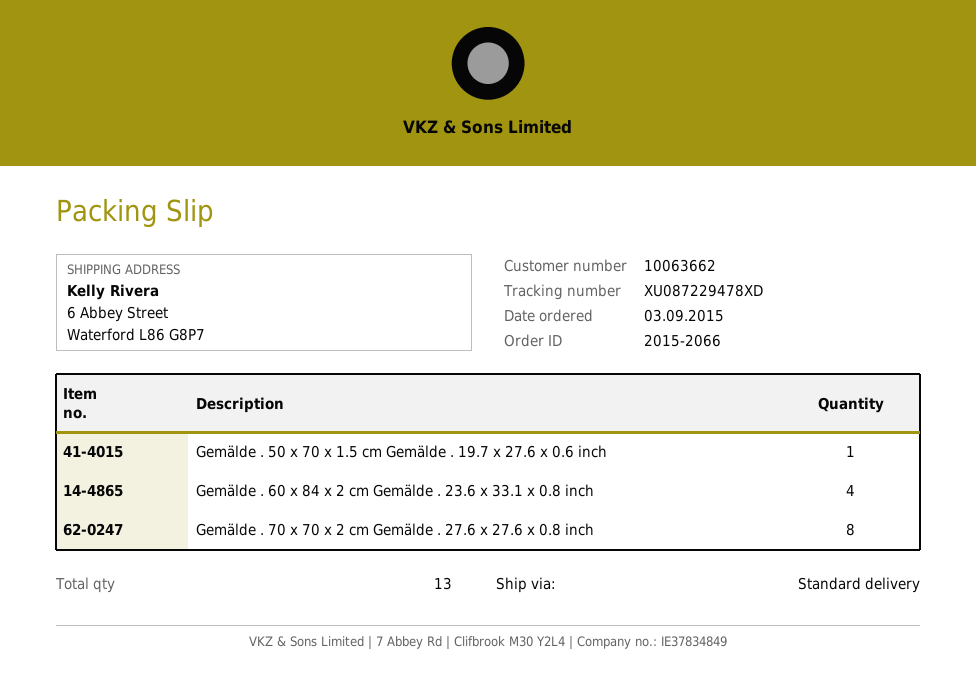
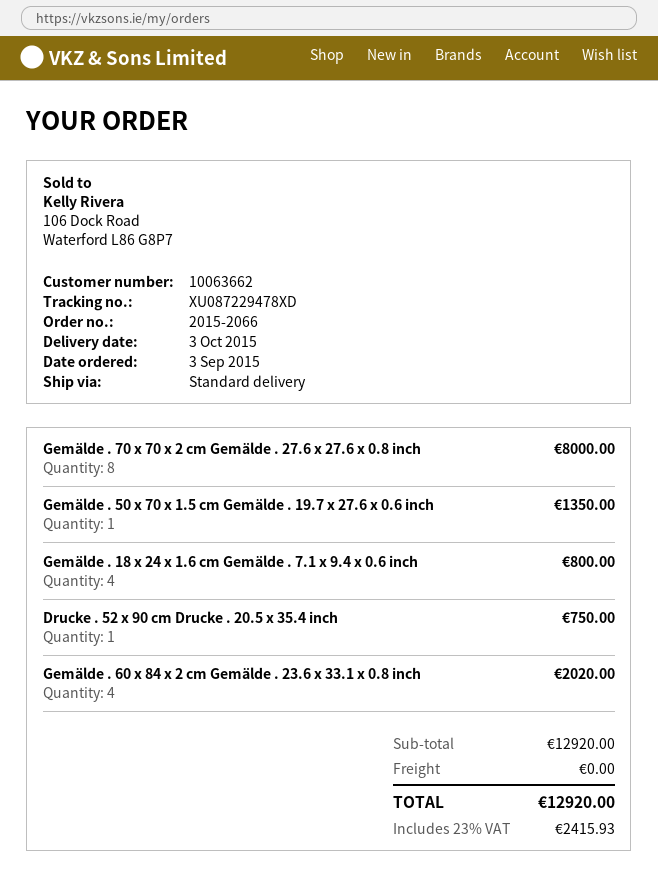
Gemälde . 18 x 24 x 1.6 cm Gemälde . 7.1 x 9.4 x 0.6 inch: none -> 4
Drucke . 52 x 90 cm Drucke . 20.5 x 35.4 inch: none -> 1

